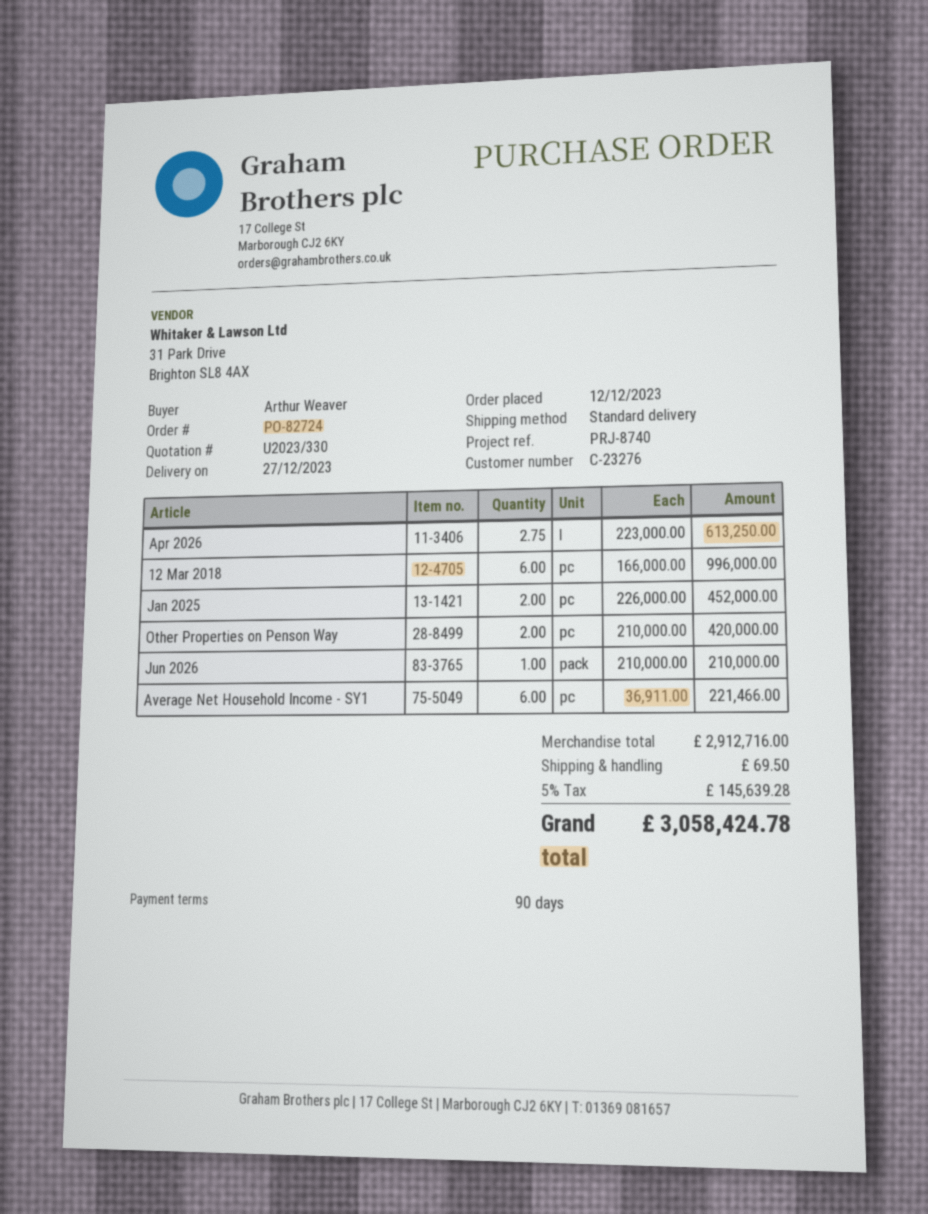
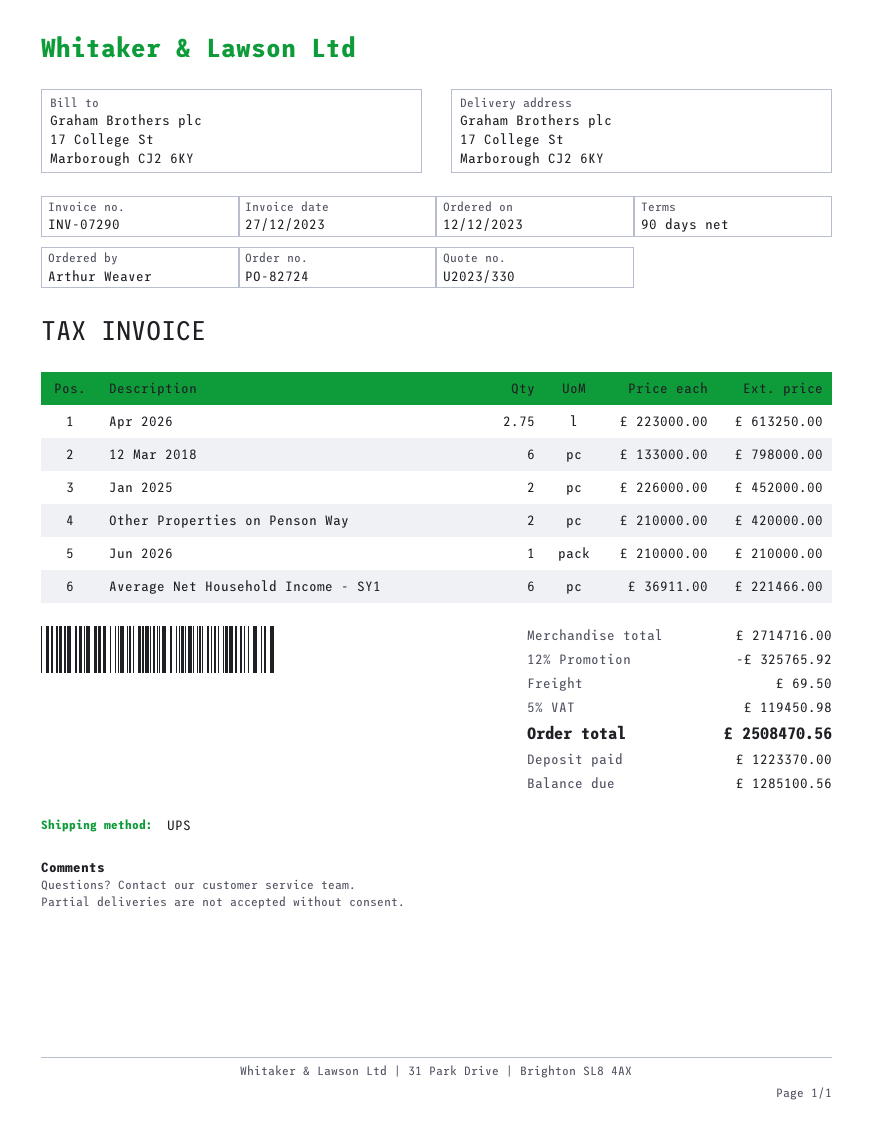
shipping method: standard -> UPS
12 Mar 2018: 6 x 166000.00 = 996000.00 -> 6 x 133000.00 = 798000.00
subtotal: 2912716.00 -> 2714716.00
discount: none -> 12% = 325765.92
tax: 5% = 145639.28 -> 5% = 119450.98
total: 3058424.78 -> 2508470.56

